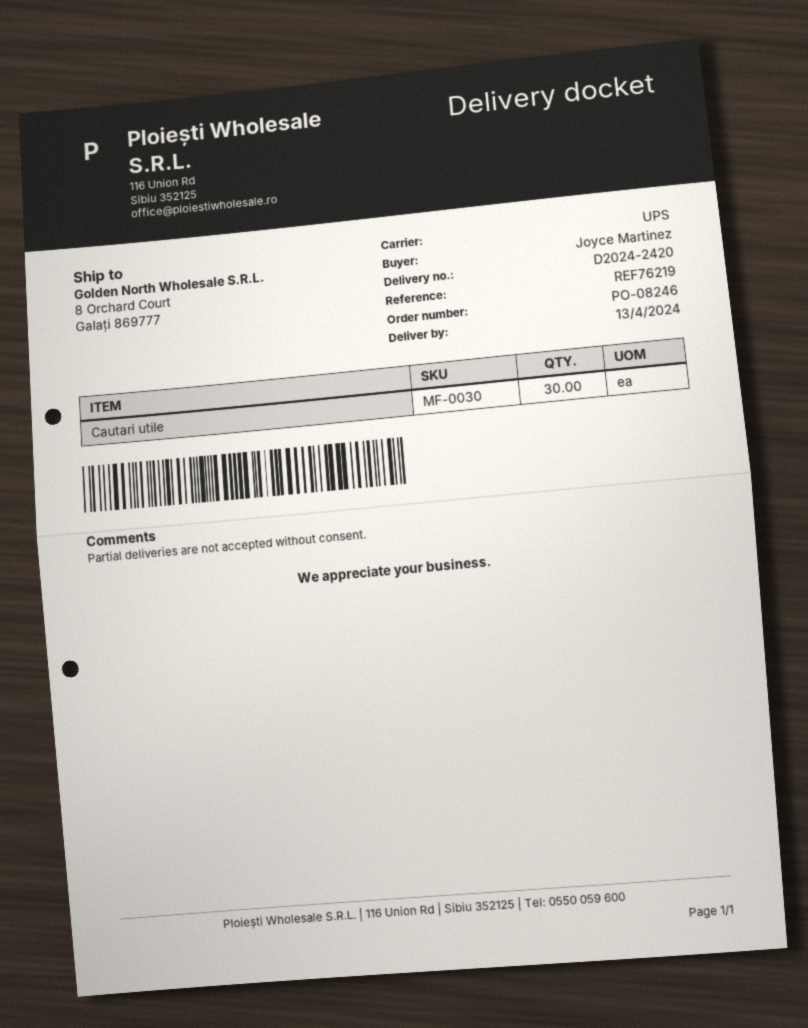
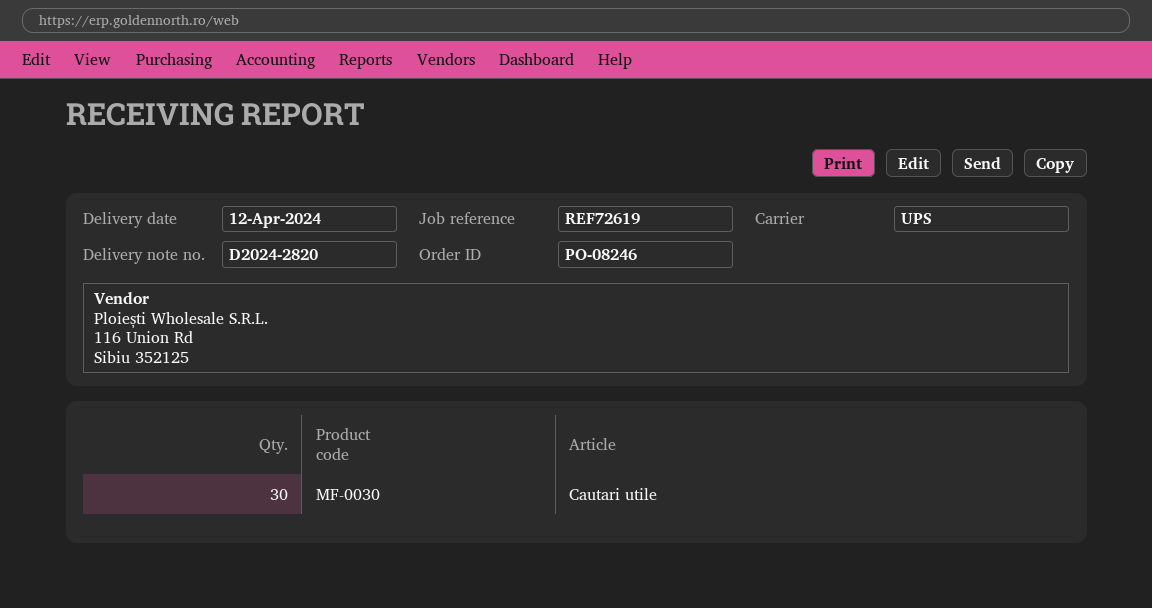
delivery note number: D2024-2420 -> D2024-2820
delivery date: 2024-04-13 -> 2024-04-12
reference: REF76219 -> REF72619

